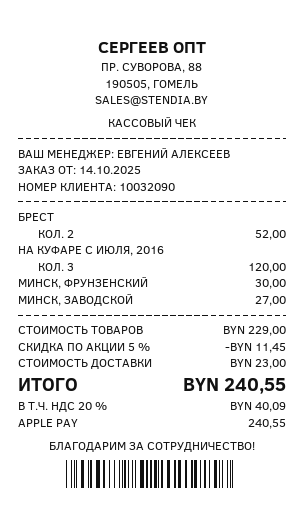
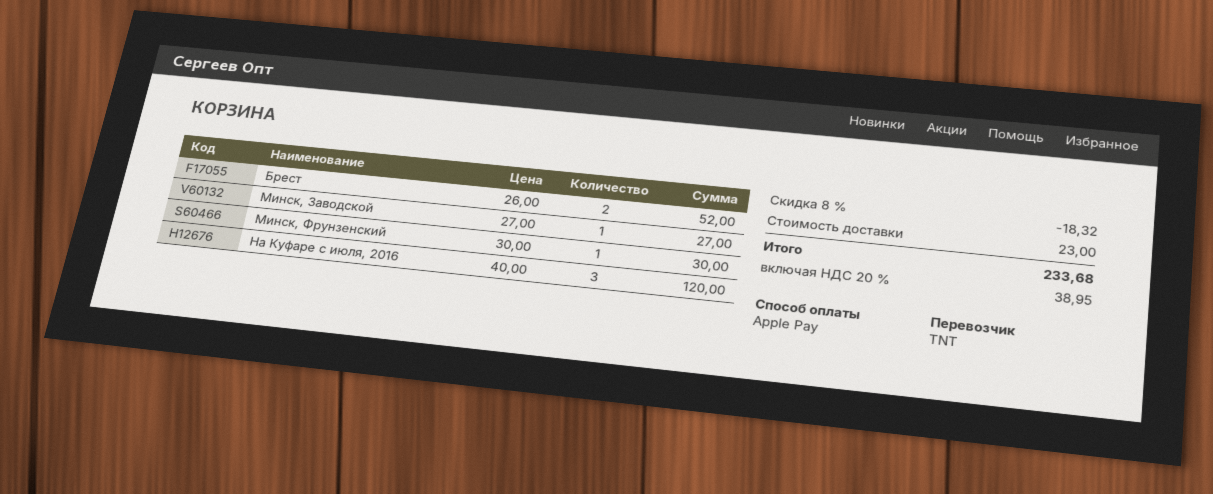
discount: 5% = 11.45 -> 8% = 18.32
tax: 20% = 40.09 -> 20% = 38.95
total: 240.55 -> 233.68

